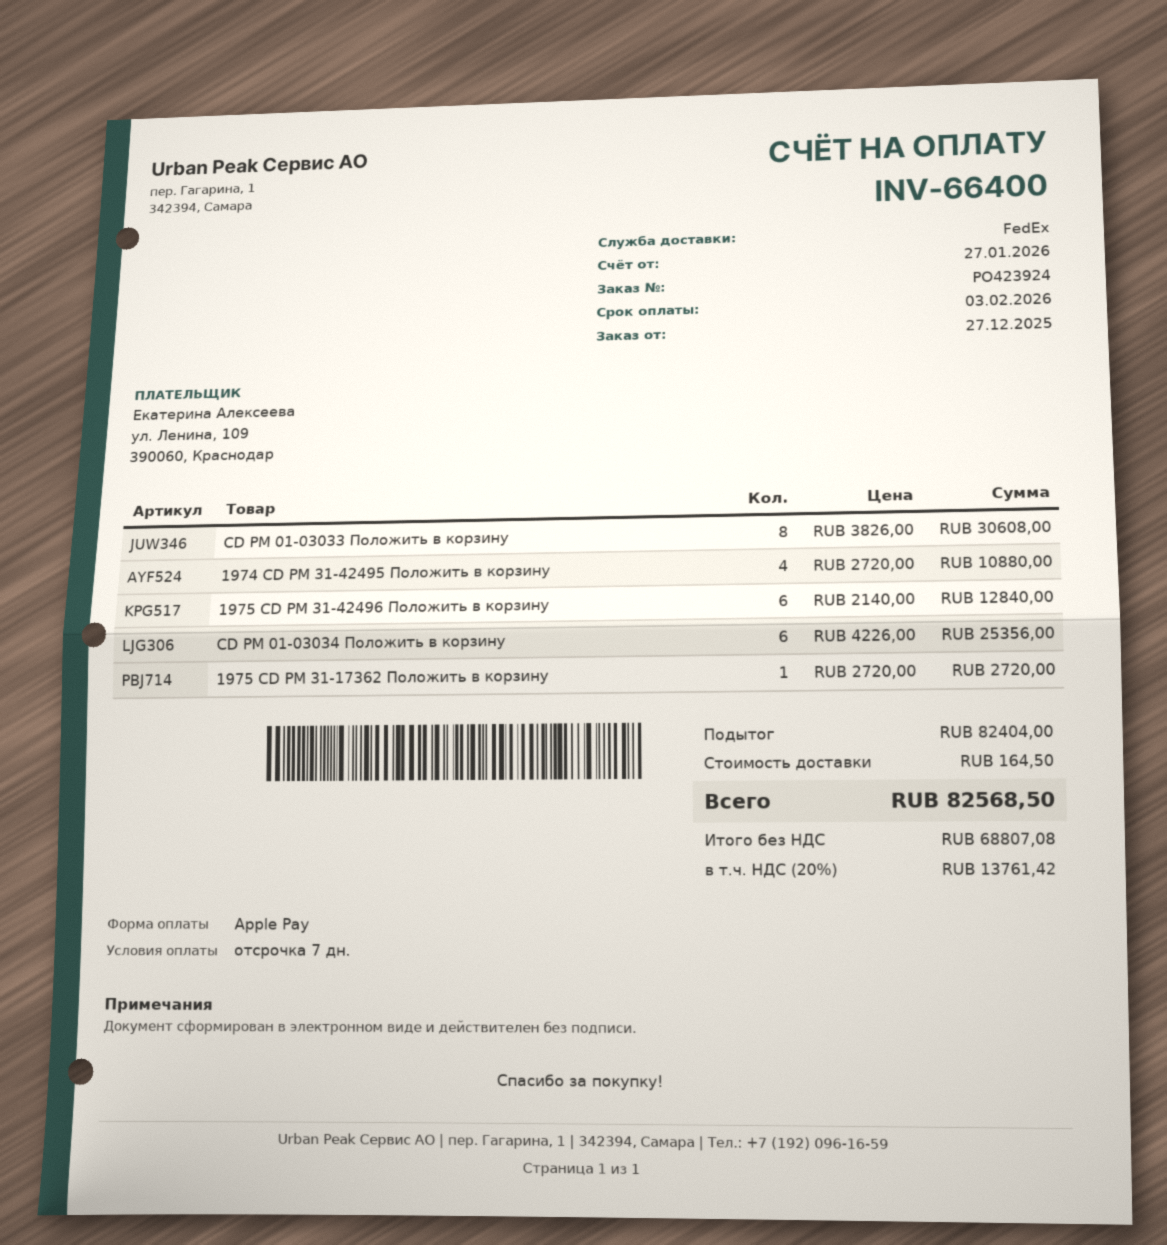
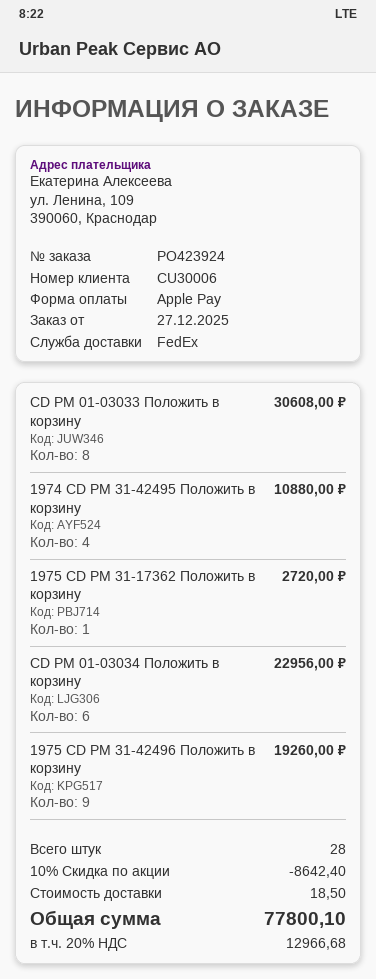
1975 CD PM 31-42496 Положить в корзину: 6 for 12840.00 -> 9 for 19260.00
CD PM 01-03034 Положить в корзину: 6 for 25356.00 -> 6 for 22956.00
discount: none -> 10% = 8642.40
shipping: 164.50 -> 18.50
tax: 20% = 13761.42 -> 20% = 12966.68
total: 82568.50 -> 77800.10

